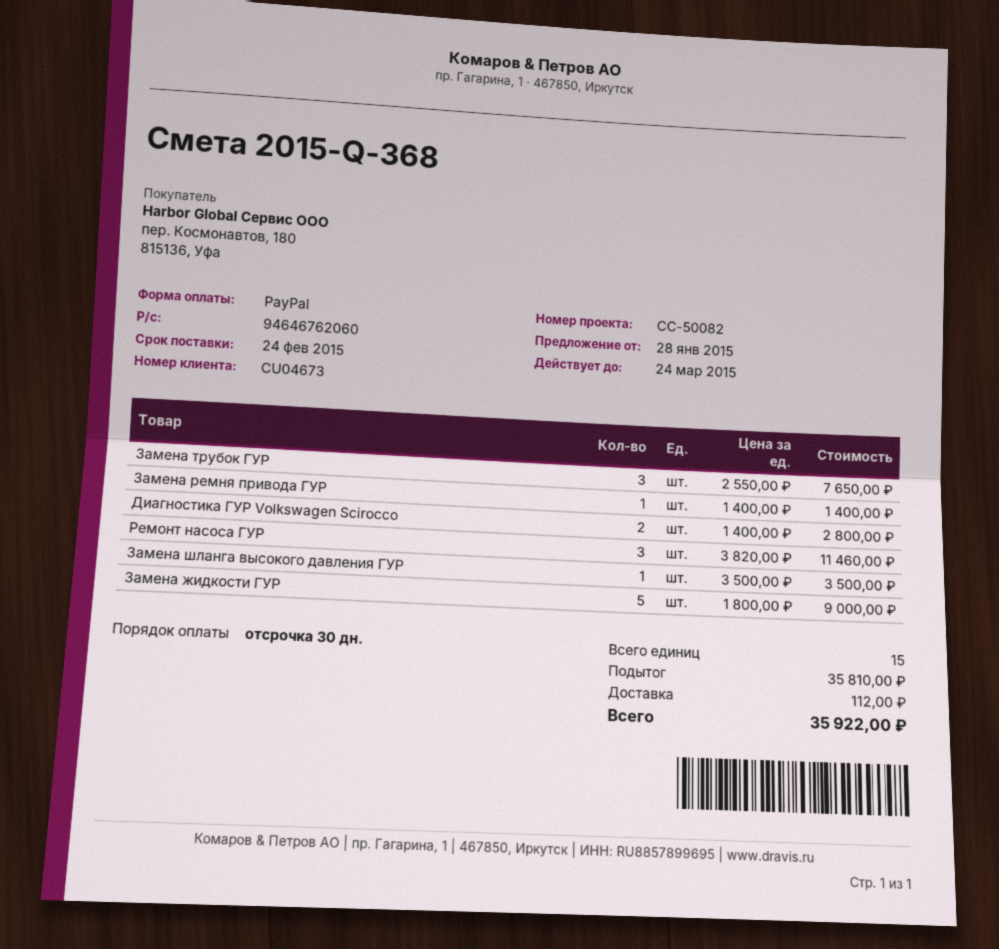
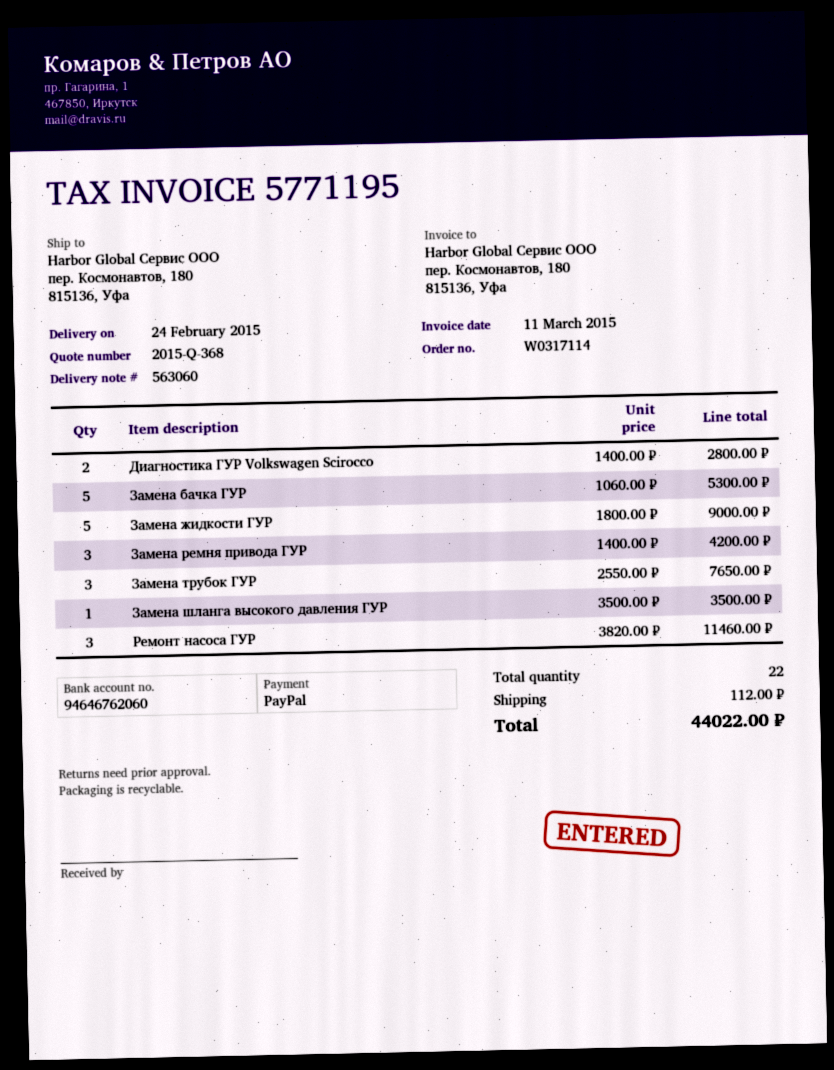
Замена ремня привода ГУР: 1 x 1400.00 = 1400.00 -> 3 x 1400.00 = 4200.00
Замена бачка ГУР: none -> 5 x 1060.00 = 5300.00
total quantity: 15 -> 22
total: 35922.00 -> 44022.00

